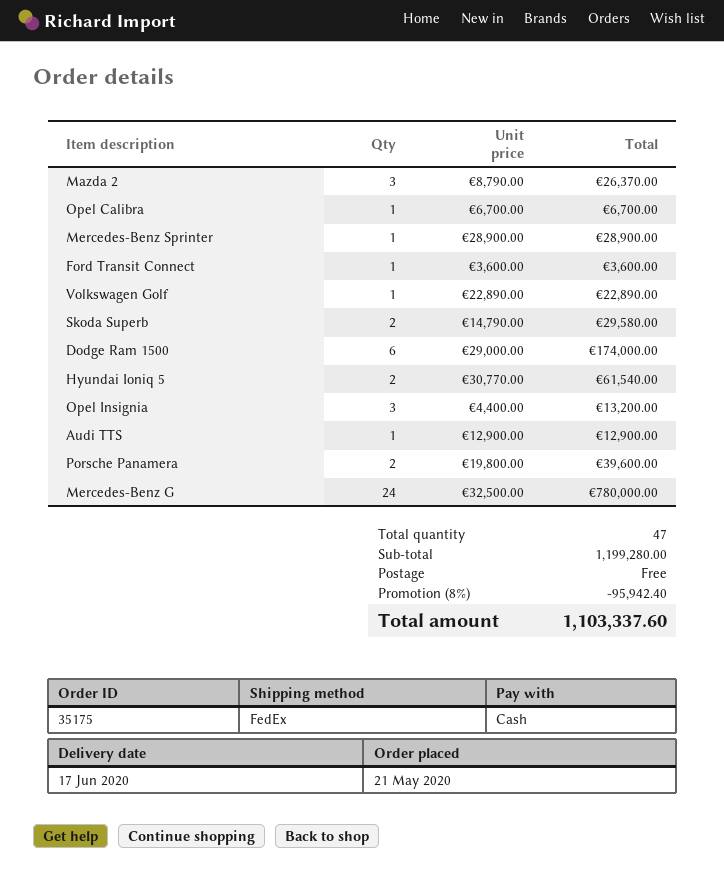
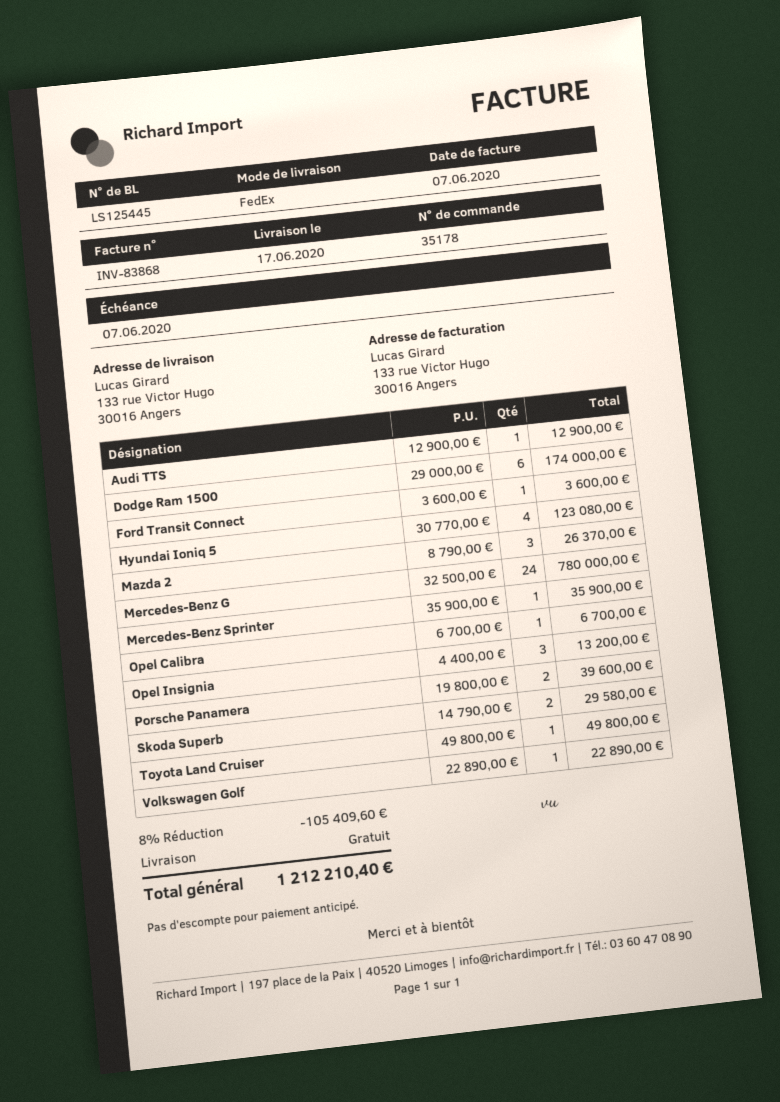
order number: 35175 -> 35178
Mercedes-Benz Sprinter: 1 x 28900.00 = 28900.00 -> 1 x 35900.00 = 35900.00
Hyundai Ioniq 5: 2 x 30770.00 = 61540.00 -> 4 x 30770.00 = 123080.00
Toyota Land Cruiser: none -> 1 x 49800.00 = 49800.00
discount: 8% = 95942.40 -> 8% = 105409.60
total: 1103337.60 -> 1212210.40

